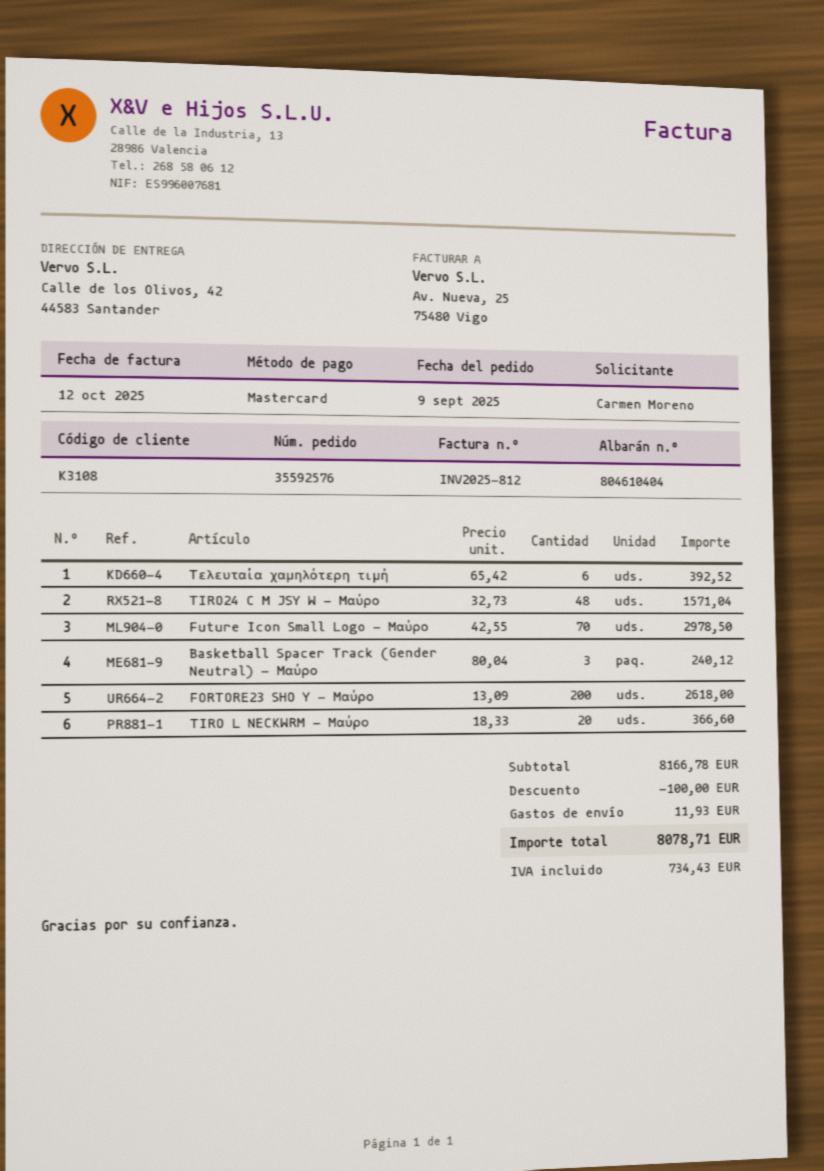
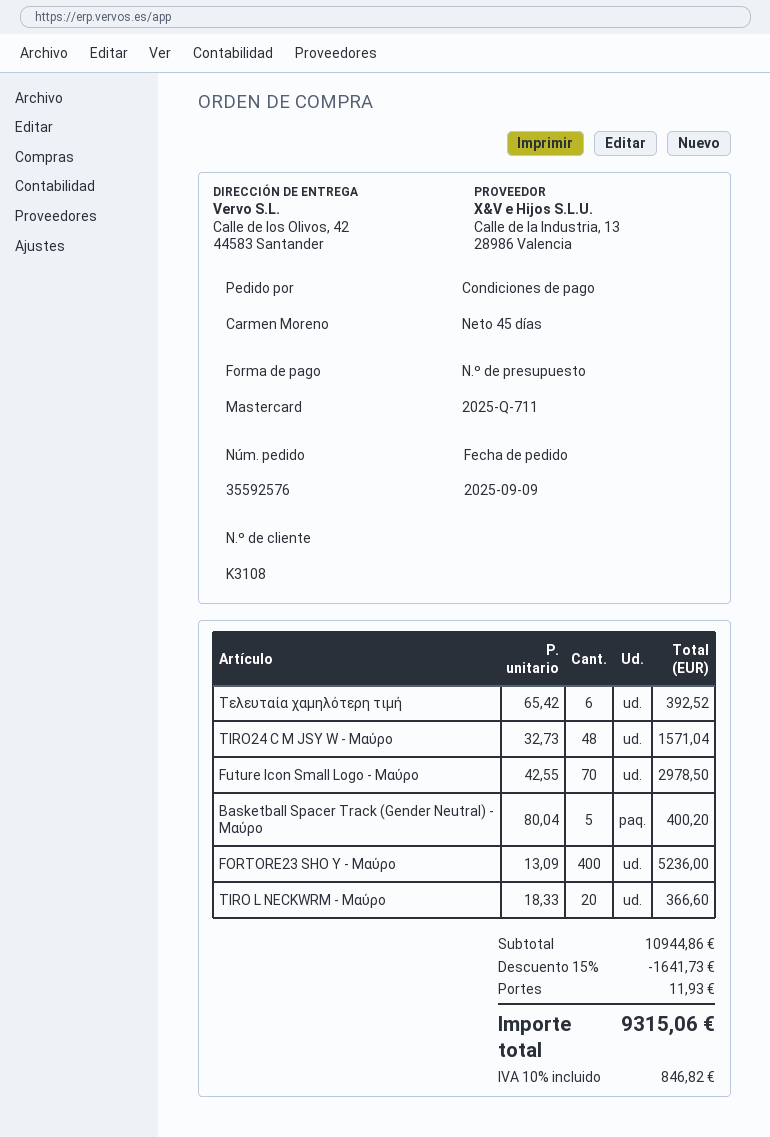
Basketball Spacer Track (Gender Neutral) - Μαύρο: 3 x 80.04 = 240.12 -> 5 x 80.04 = 400.20
FORTORE23 SHO Y - Μαύρο: 200 x 13.09 = 2618.00 -> 400 x 13.09 = 5236.00
subtotal: 8166.78 -> 10944.86
discount: 100.00 -> 1641.73
tax: 734.43 -> 846.82
total: 8078.71 -> 9315.06

